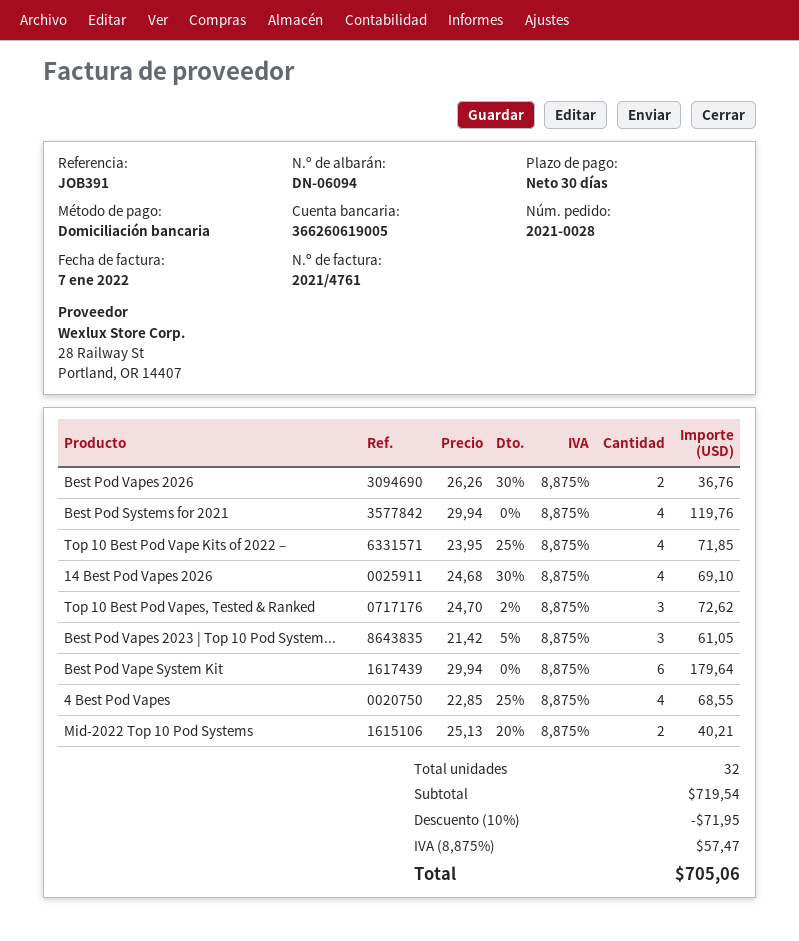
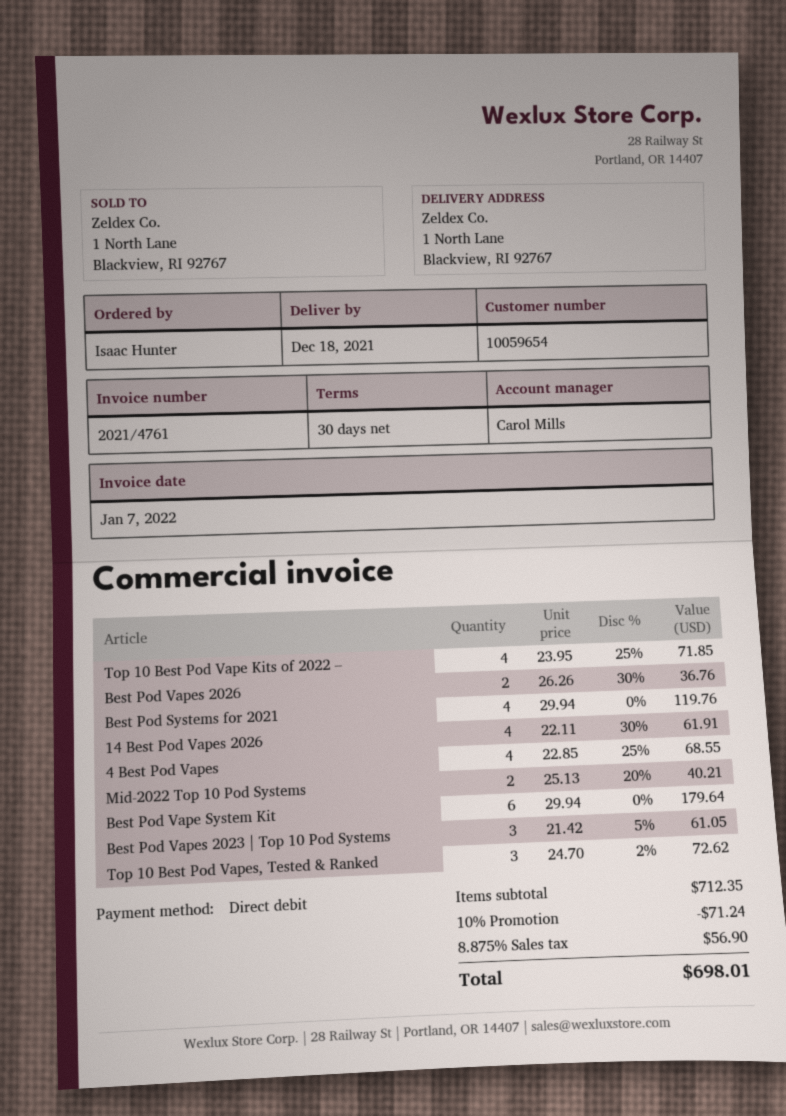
14 Best Pod Vapes 2026: 4 x 24.68 - 30% = 69.10 -> 4 x 22.11 - 30% = 61.91
subtotal: 719.54 -> 712.35
discount: 10% = 71.95 -> 10% = 71.24
tax: 8.875% = 57.47 -> 8.875% = 56.90
total: 705.06 -> 698.01

